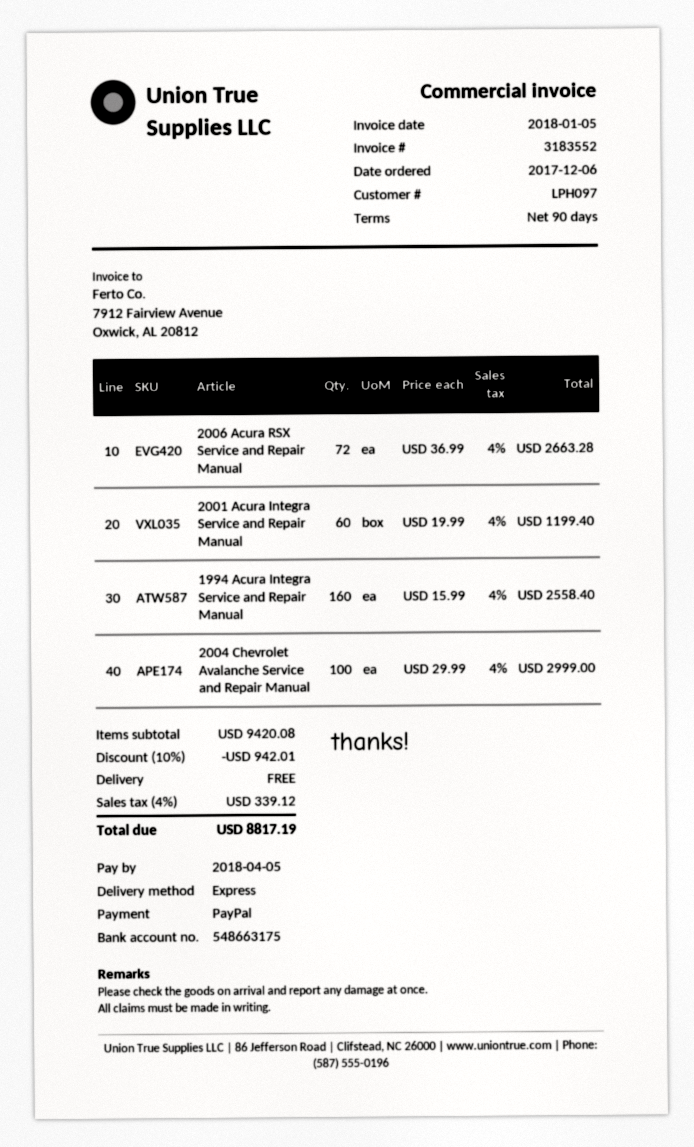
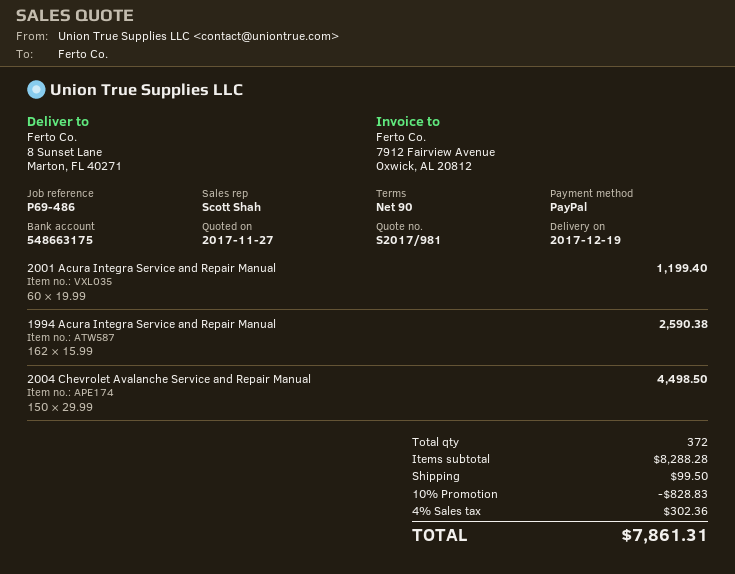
2006 Acura RSX Service and Repair Manual: 72 x 36.99 = 2663.28 -> none
1994 Acura Integra Service and Repair Manual: 160 x 15.99 = 2558.40 -> 162 x 15.99 = 2590.38
2004 Chevrolet Avalanche Service and Repair Manual: 100 x 29.99 = 2999.00 -> 150 x 29.99 = 4498.50
subtotal: 9420.08 -> 8288.28
discount: 10% = 942.01 -> 10% = 828.83
shipping: 0.00 -> 99.50
tax: 4% = 339.12 -> 4% = 302.36
total: 8817.19 -> 7861.31

